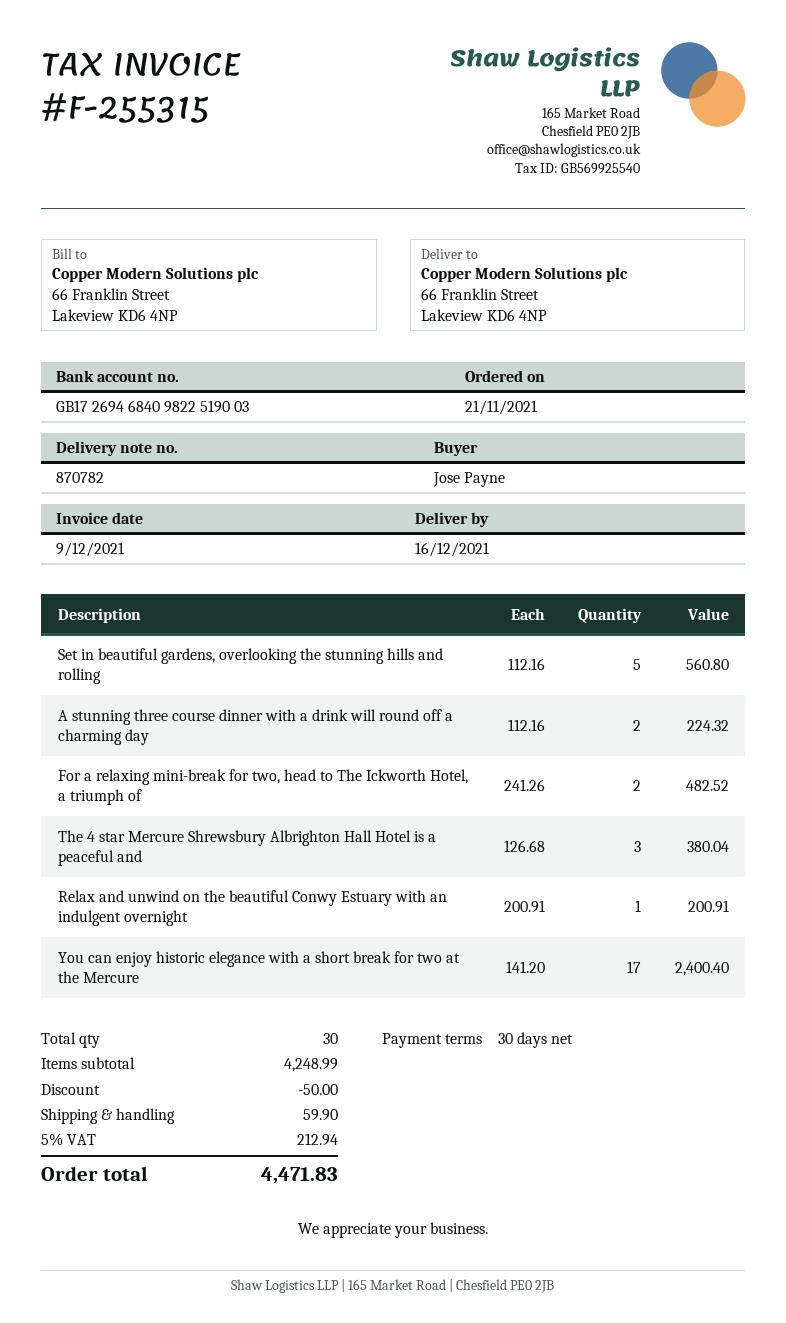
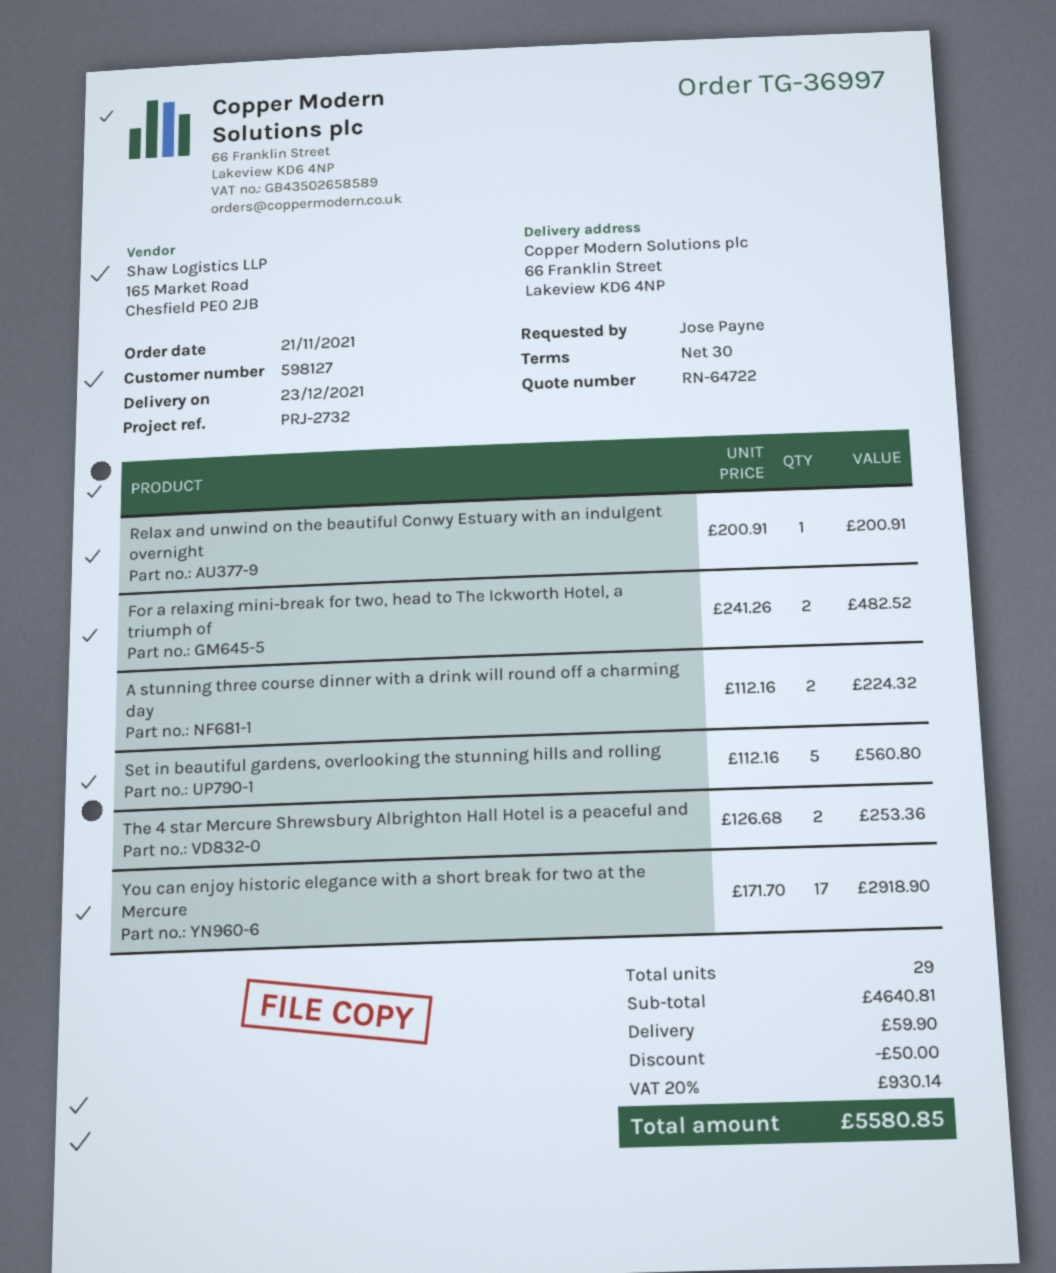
delivery date: 2021-12-16 -> 2021-12-23
The 4 star Mercure Shrewsbury Albrighton Hall Hotel is a peaceful and: 3 x 126.68 = 380.04 -> 2 x 126.68 = 253.36
You can enjoy historic elegance with a short break for two at the Mercure: 17 x 141.20 = 2400.40 -> 17 x 171.70 = 2918.90
total quantity: 30 -> 29
subtotal: 4248.99 -> 4640.81
tax: 5% = 212.94 -> 20% = 930.14
total: 4471.83 -> 5580.85

